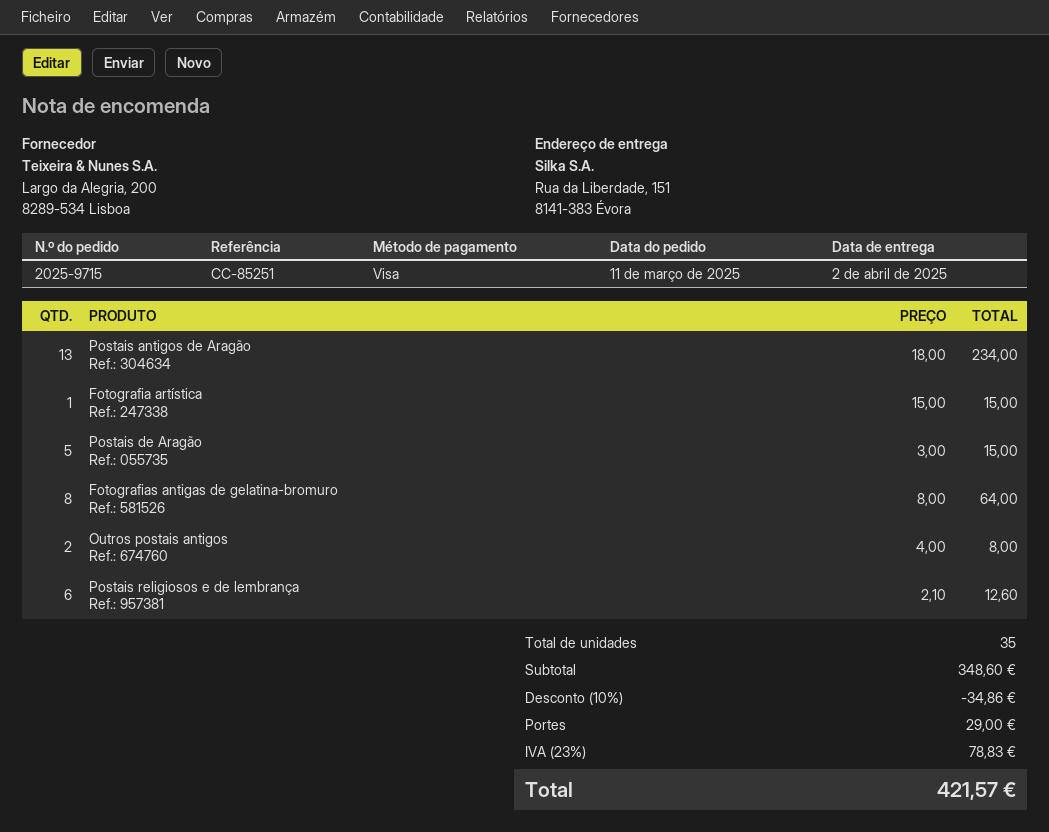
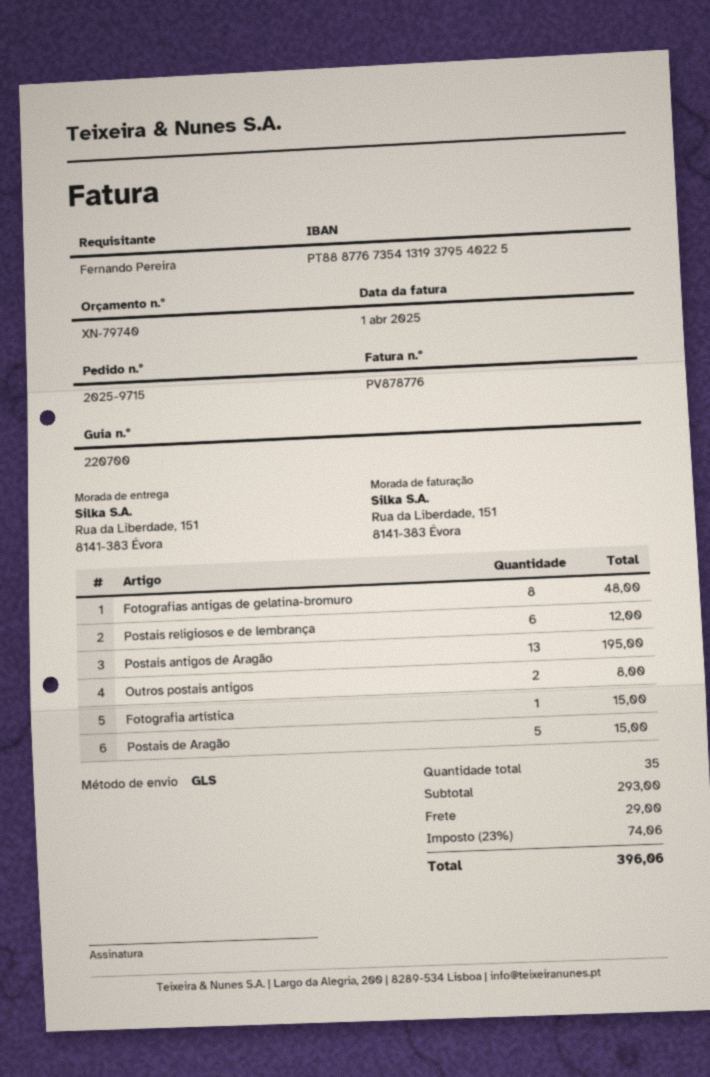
Postais antigos de Aragão: 13 for 234.00 -> 13 for 195.00
Fotografias antigas de gelatina-bromuro: 8 for 64.00 -> 8 for 48.00
Postais religiosos e de lembrança: 6 for 12.60 -> 6 for 12.00
subtotal: 348.60 -> 293.00
discount: 10% = 34.86 -> none
tax: 23% = 78.83 -> 23% = 74.06
total: 421.57 -> 396.06

